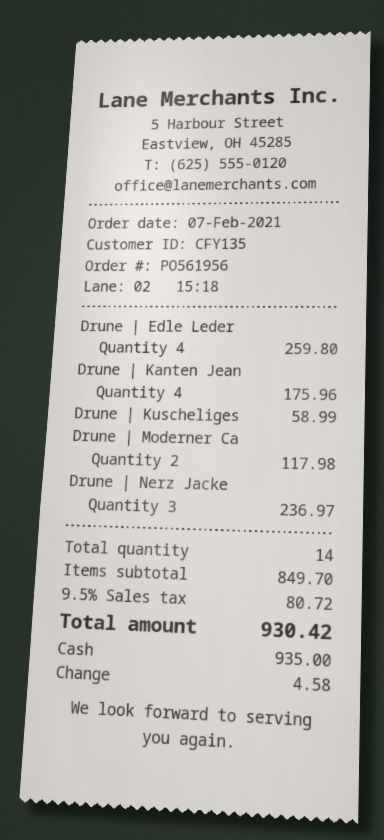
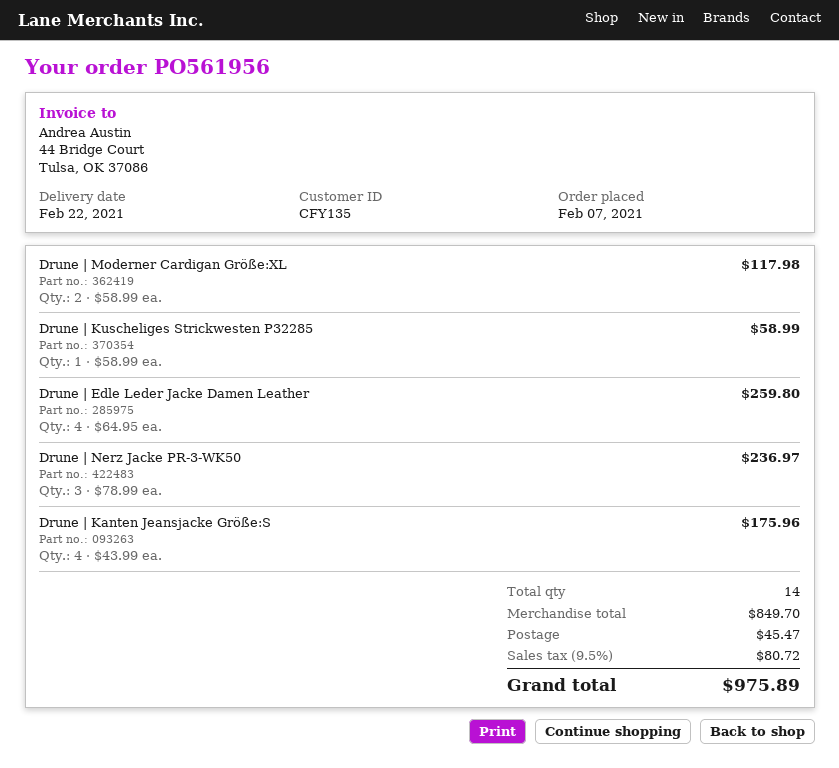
shipping: none -> 45.47
total: 930.42 -> 975.89

